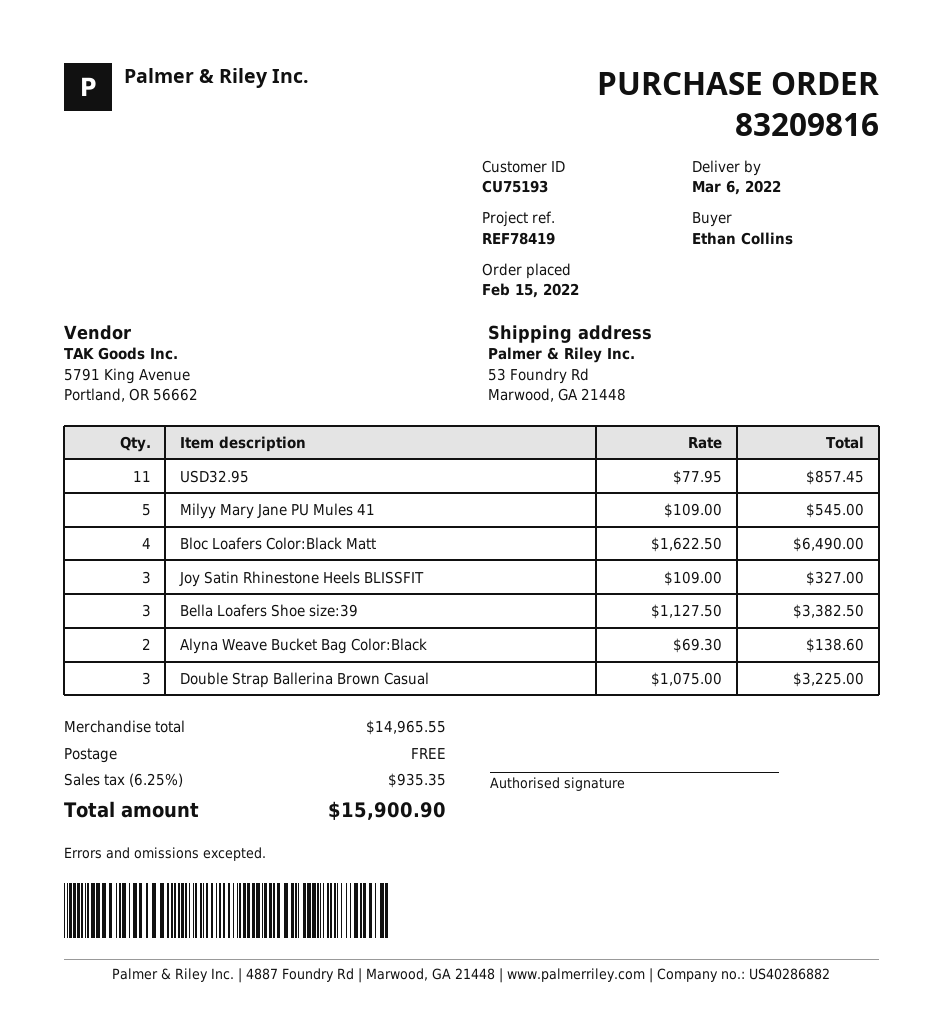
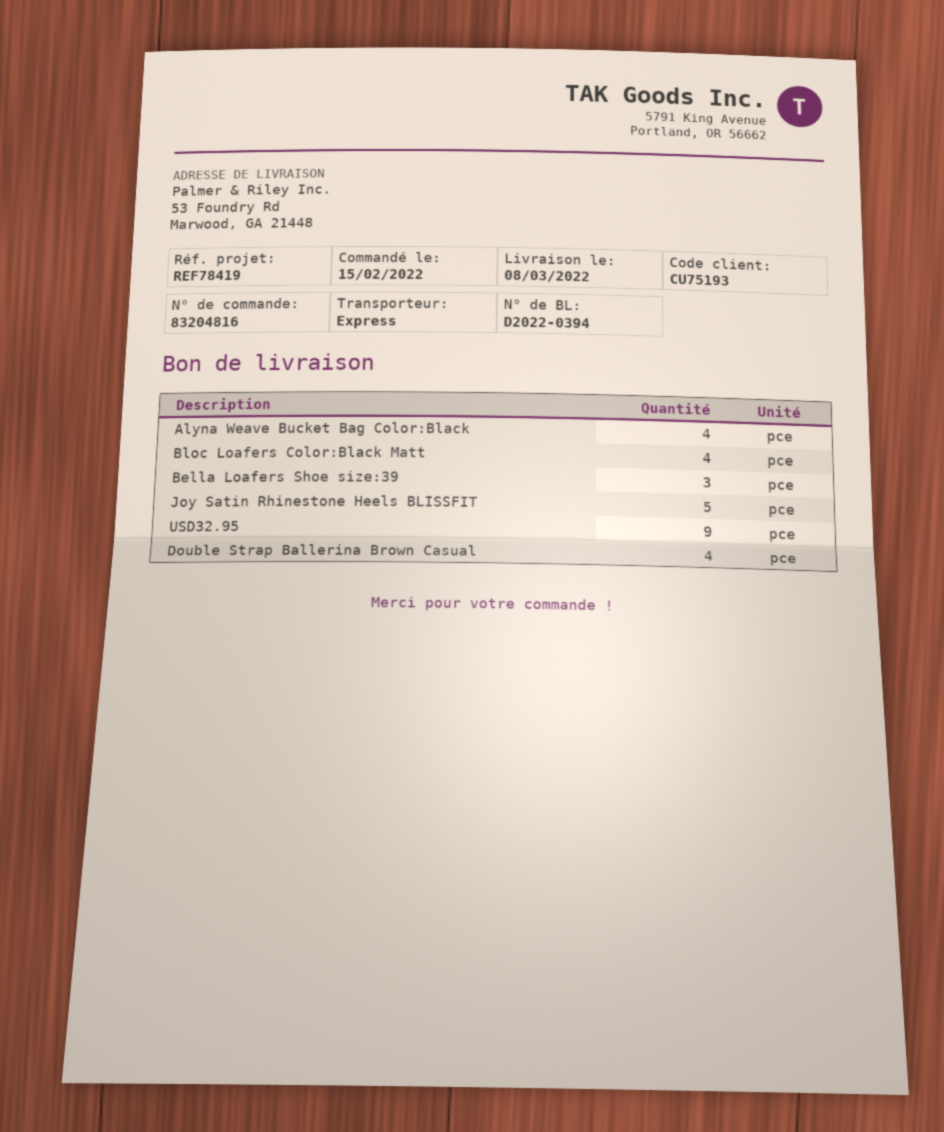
order number: 83209816 -> 83204816
delivery date: 2022-03-06 -> 2022-03-08
USD32.95: 11 -> 9
Milyy Mary Jane PU Mules 41: 5 -> none
Joy Satin Rhinestone Heels BLISSFIT: 3 -> 5
Alyna Weave Bucket Bag Color:Black: 2 -> 4
Double Strap Ballerina Brown Casual: 3 -> 4

